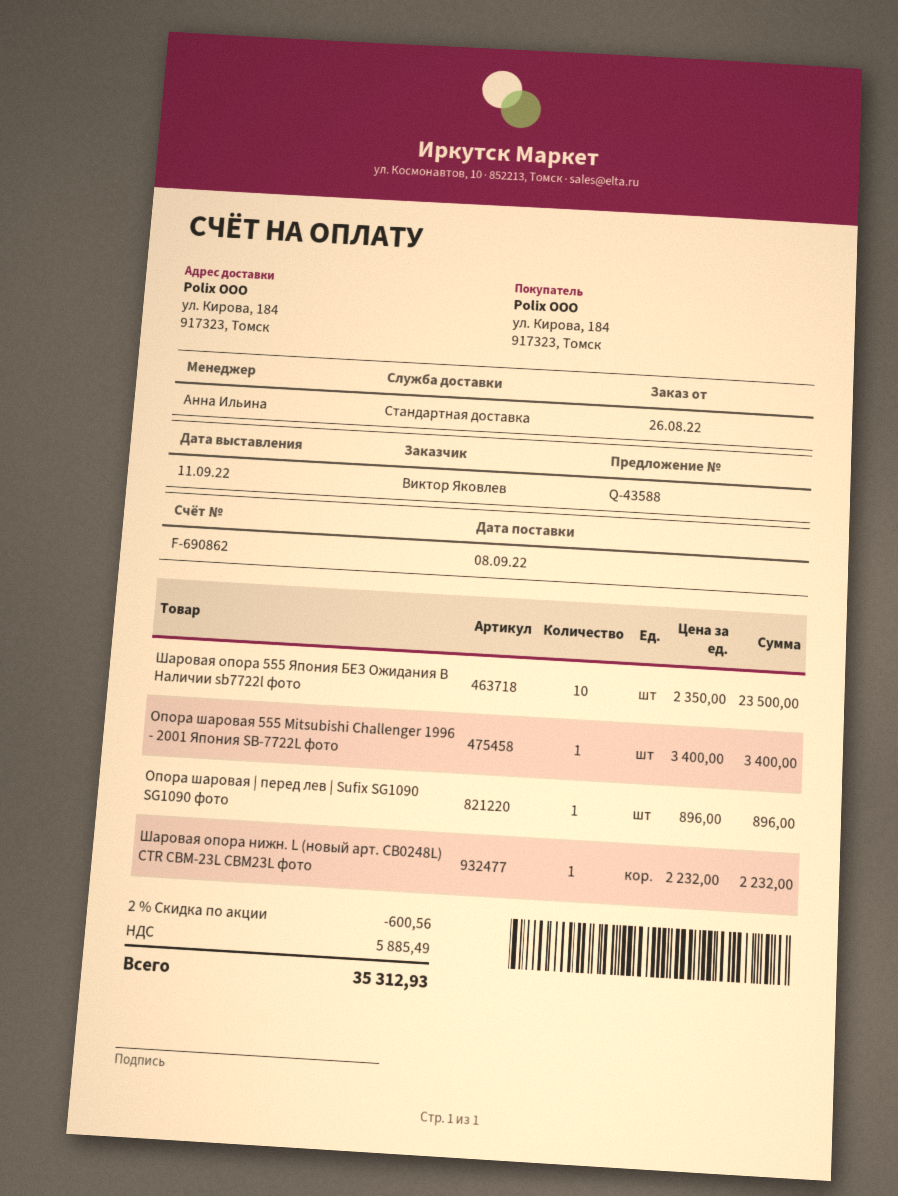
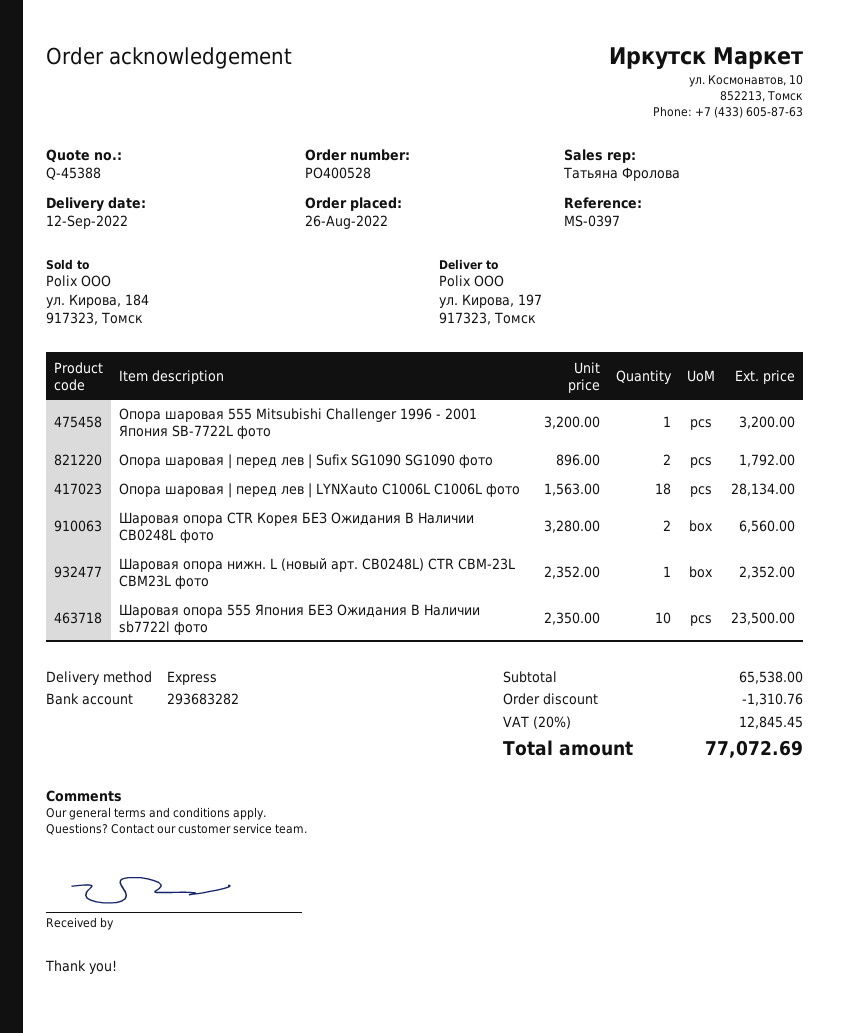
quote number: Q-43588 -> Q-45388
delivery date: 2022-09-08 -> 2022-09-12
sales rep: Анна Ильина -> Татьяна Фролова
shipping method: standard -> express
ship to: ул. Кирова, 184, 917323, Томск -> ул. Кирова, 197, 917323, Томск
Опора шаровая 555 Mitsubishi Challenger 1996 - 2001 Япония SB-7722L фото: 1 x 3400.00 = 3400.00 -> 1 x 3200.00 = 3200.00
Опора шаровая | перед лев | Sufix SG1090 SG1090 фото: 1 x 896.00 = 896.00 -> 2 x 896.00 = 1792.00
Шаровая опора нижн. L (новый арт. CB0248L) CTR CBM-23L CBM23L фото: 1 x 2232.00 = 2232.00 -> 1 x 2352.00 = 2352.00
Опора шаровая | перед лев | LYNXauto C1006L C1006L фото: none -> 18 x 1563.00 = 28134.00
Шаровая опора CTR Корея БЕЗ Ожидания В Наличии CB0248L фото: none -> 2 x 3280.00 = 6560.00
discount: 600.56 -> 1310.76
tax: 5885.49 -> 12845.45
total: 35312.93 -> 77072.69

